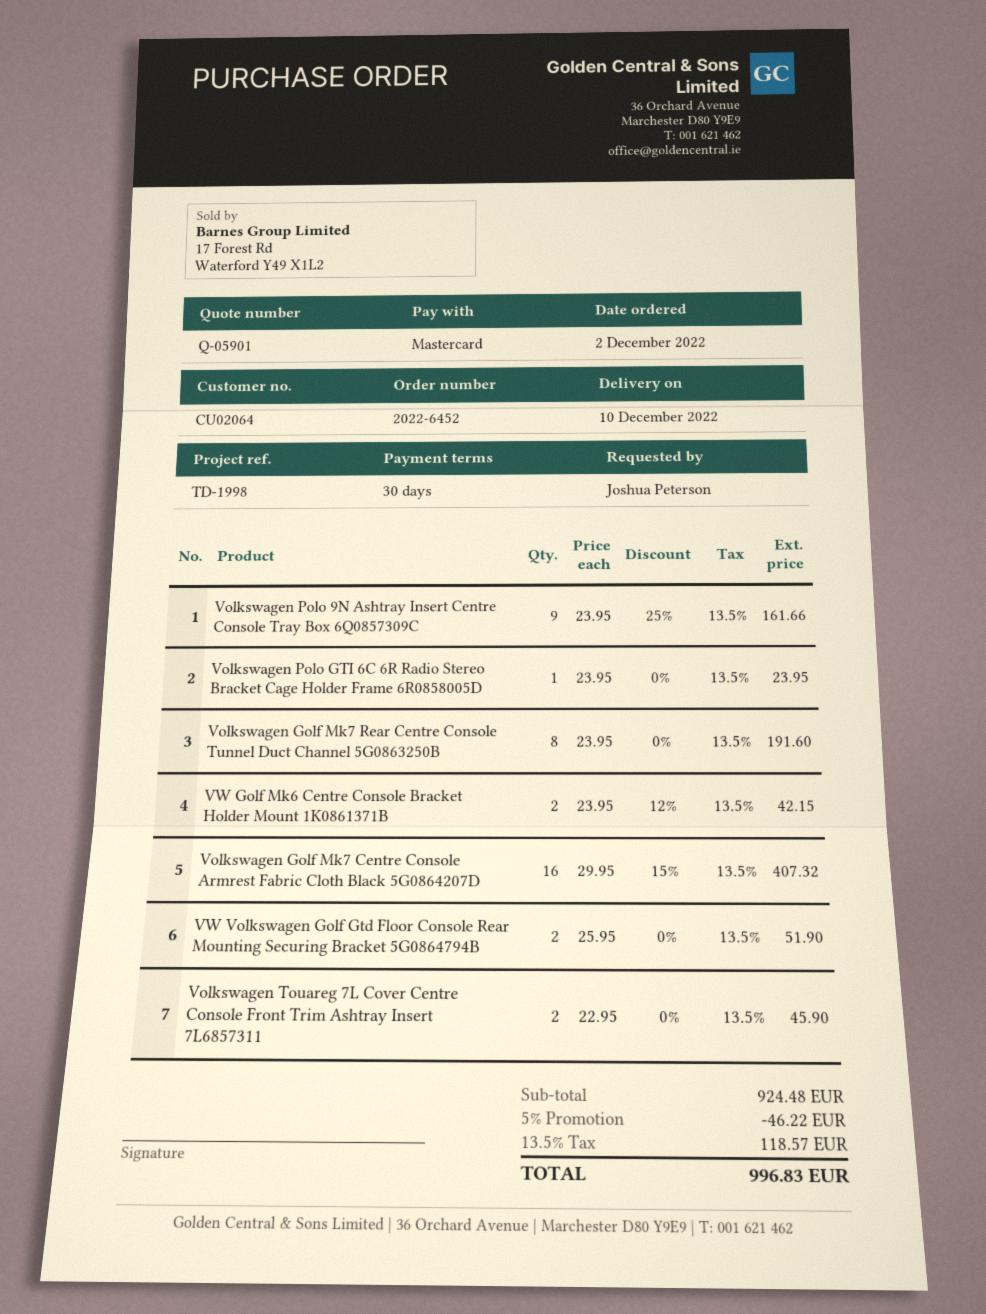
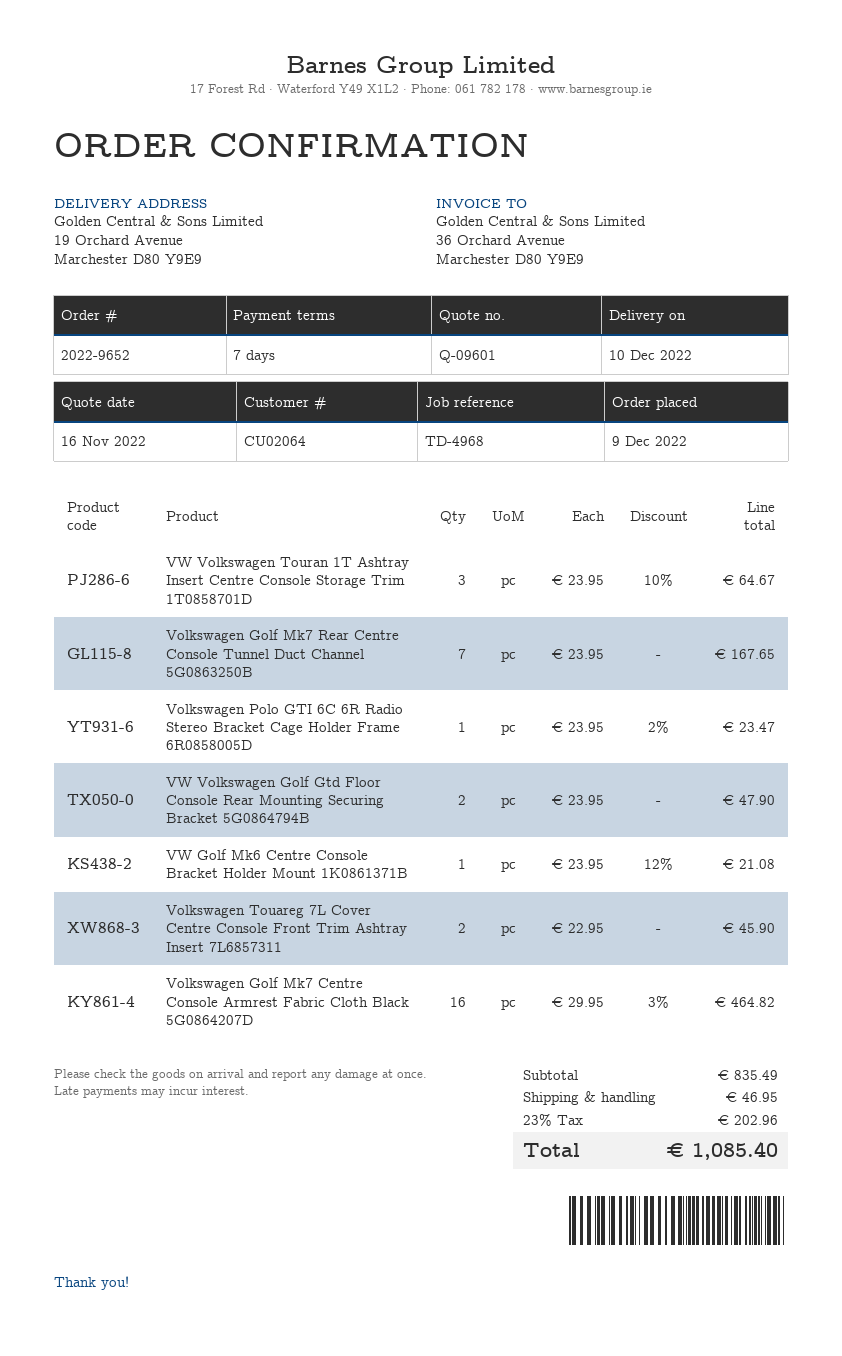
quote number: Q-05901 -> Q-09601
order number: 2022-6452 -> 2022-9652
order date: 2022-12-02 -> 2022-12-09
payment terms: 30 days -> 7 days
reference: TD-1998 -> TD-4968
Volkswagen Polo 9N Ashtray Insert Centre Console Tray Box 6Q0857309C: 9 x 23.95 - 25% = 161.66 -> none
Volkswagen Polo GTI 6C 6R Radio Stereo Bracket Cage Holder Frame 6R0858005D: 1 x 23.95 = 23.95 -> 1 x 23.95 - 2% = 23.47
Volkswagen Golf Mk7 Rear Centre Console Tunnel Duct Channel 5G0863250B: 8 x 23.95 = 191.60 -> 7 x 23.95 = 167.65
VW Golf Mk6 Centre Console Bracket Holder Mount 1K0861371B: 2 x 23.95 - 12% = 42.15 -> 1 x 23.95 - 12% = 21.08
Volkswagen Golf Mk7 Centre Console Armrest Fabric Cloth Black 5G0864207D: 16 x 29.95 - 15% = 407.32 -> 16 x 29.95 - 3% = 464.82
VW Volkswagen Golf Gtd Floor Console Rear Mounting Securing Bracket 5G0864794B: 2 x 25.95 = 51.90 -> 2 x 23.95 = 47.90
VW Volkswagen Touran 1T Ashtray Insert Centre Console Storage Trim 1T0858701D: none -> 3 x 23.95 - 10% = 64.67
subtotal: 924.48 -> 835.49
discount: 5% = 46.22 -> none
shipping: none -> 46.95
tax: 13.5% = 118.57 -> 23% = 202.96
total: 996.83 -> 1085.40

